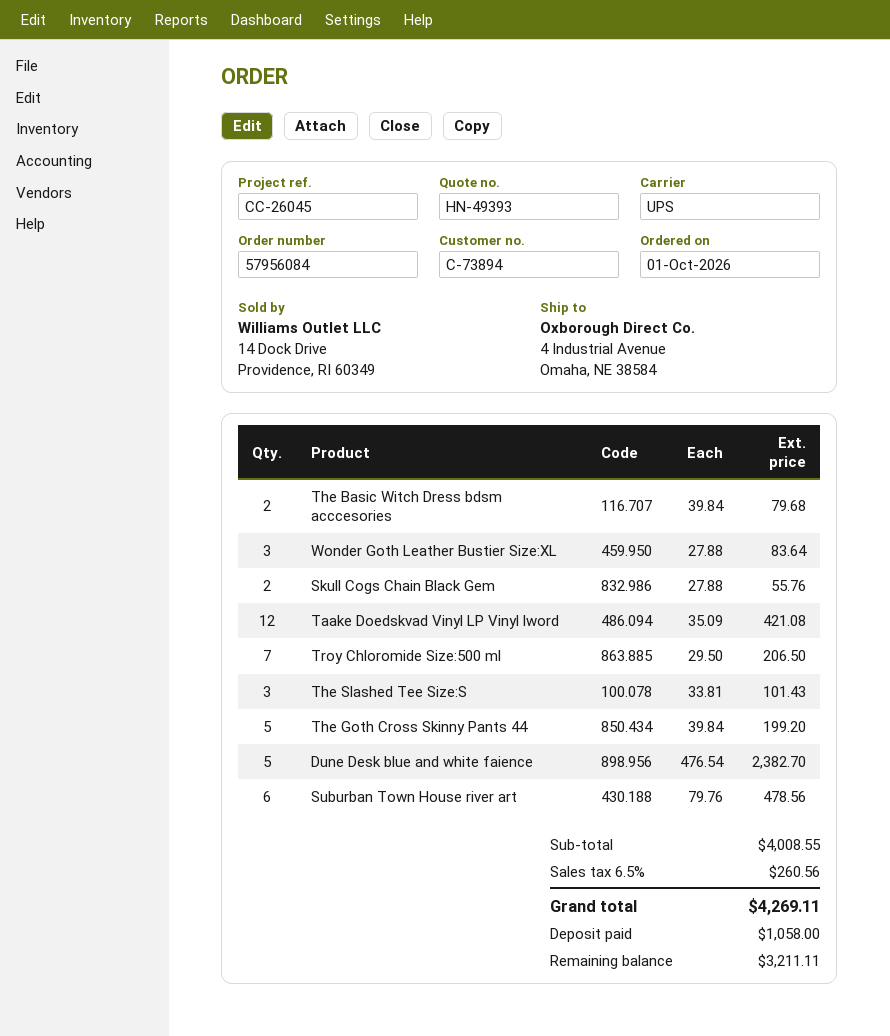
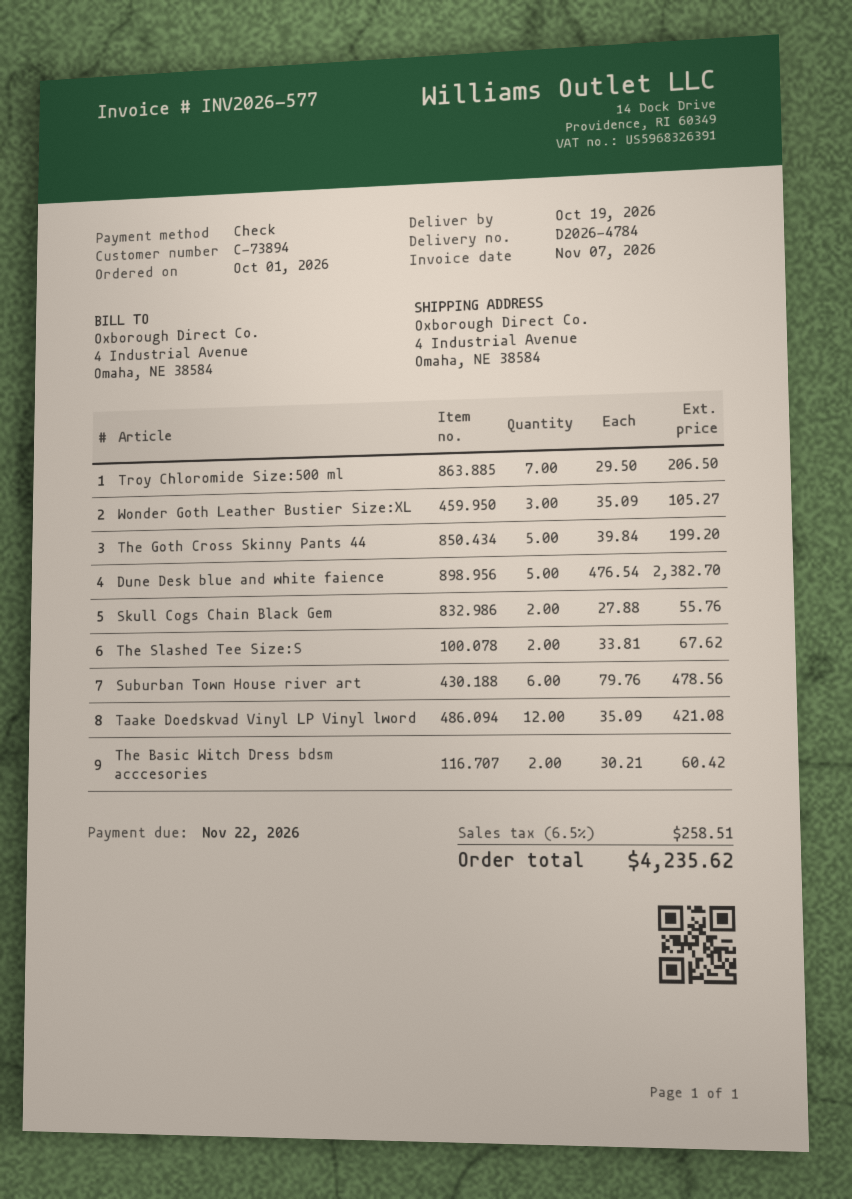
The Basic Witch Dress bdsm acccesories: 2 x 39.84 = 79.68 -> 2 x 30.21 = 60.42
Wonder Goth Leather Bustier Size:XL: 3 x 27.88 = 83.64 -> 3 x 35.09 = 105.27
The Slashed Tee Size:S: 3 x 33.81 = 101.43 -> 2 x 33.81 = 67.62
tax: 6.5% = 260.56 -> 6.5% = 258.51
total: 4269.11 -> 4235.62

